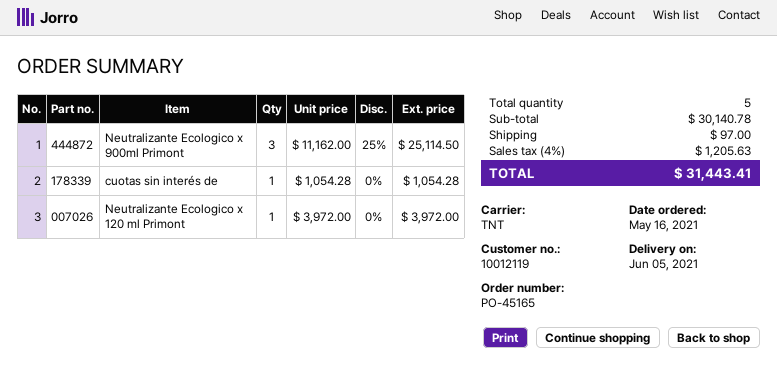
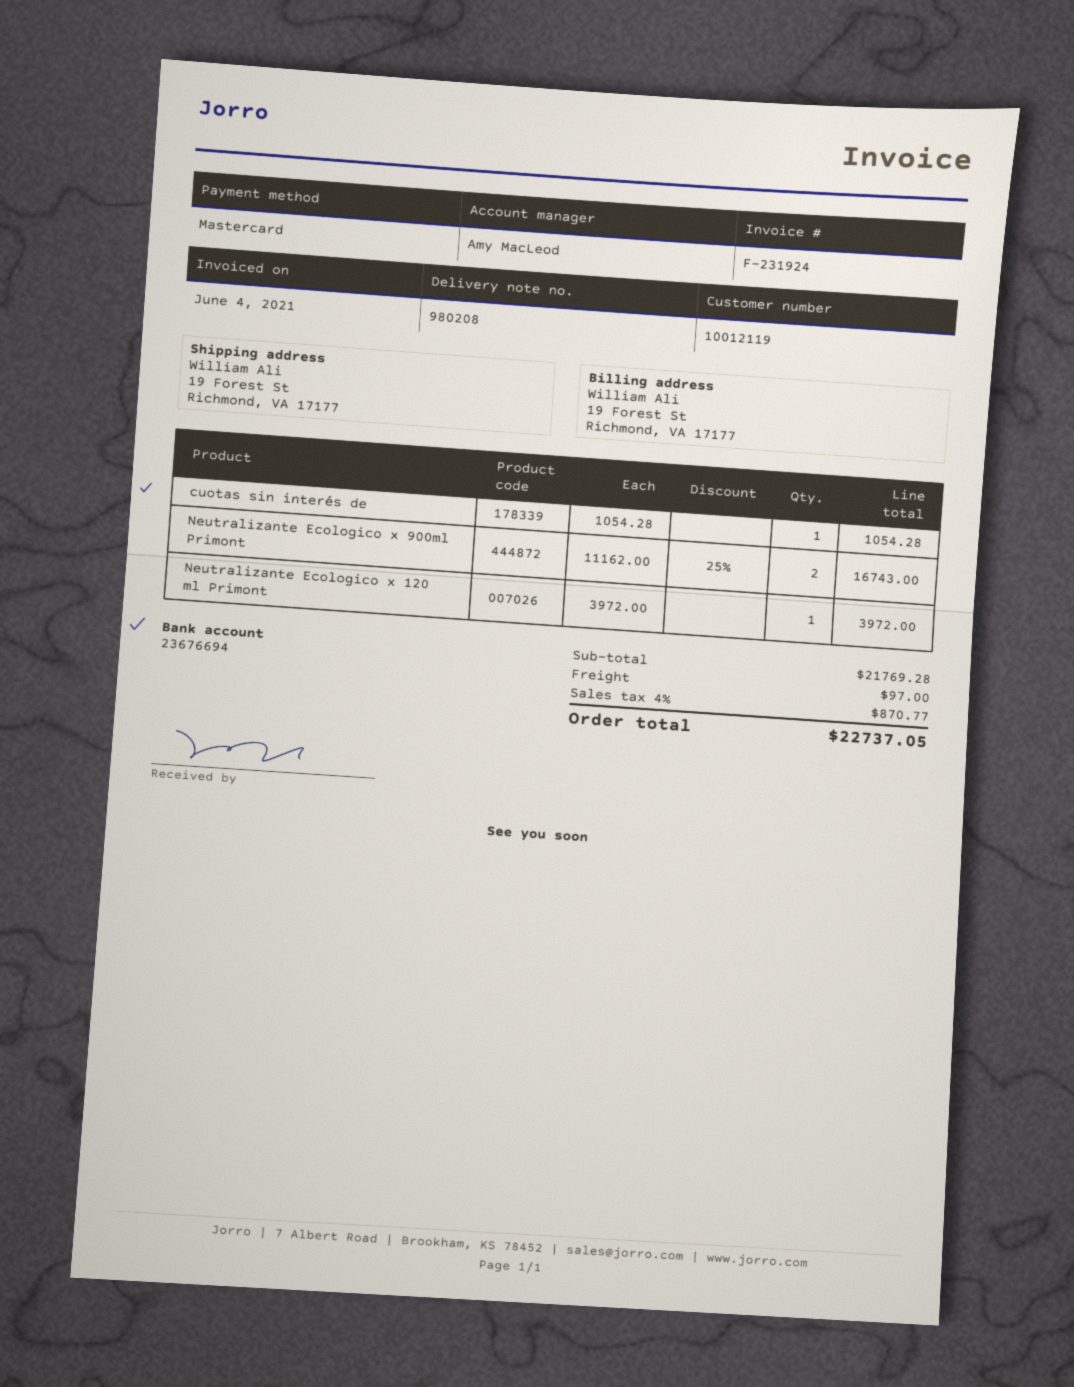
Neutralizante Ecologico x 900ml Primont: 3 x 11162.00 - 25% = 25114.50 -> 2 x 11162.00 - 25% = 16743.00
subtotal: 30140.78 -> 21769.28
tax: 4% = 1205.63 -> 4% = 870.77
total: 31443.41 -> 22737.05

